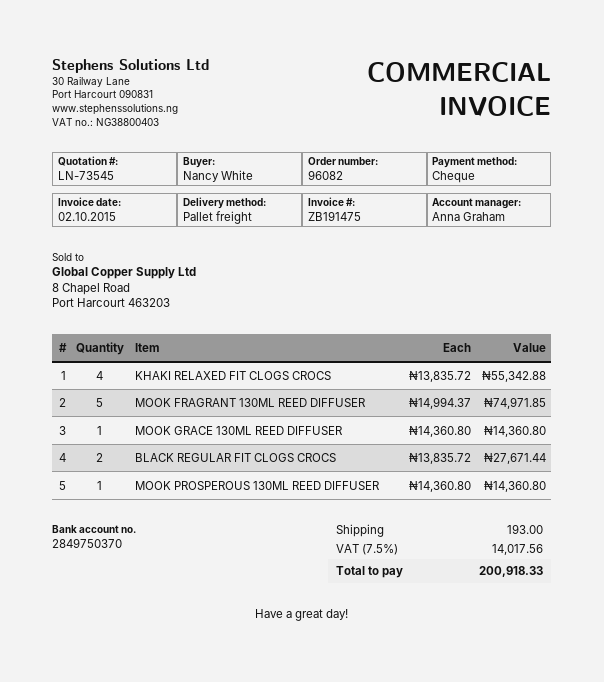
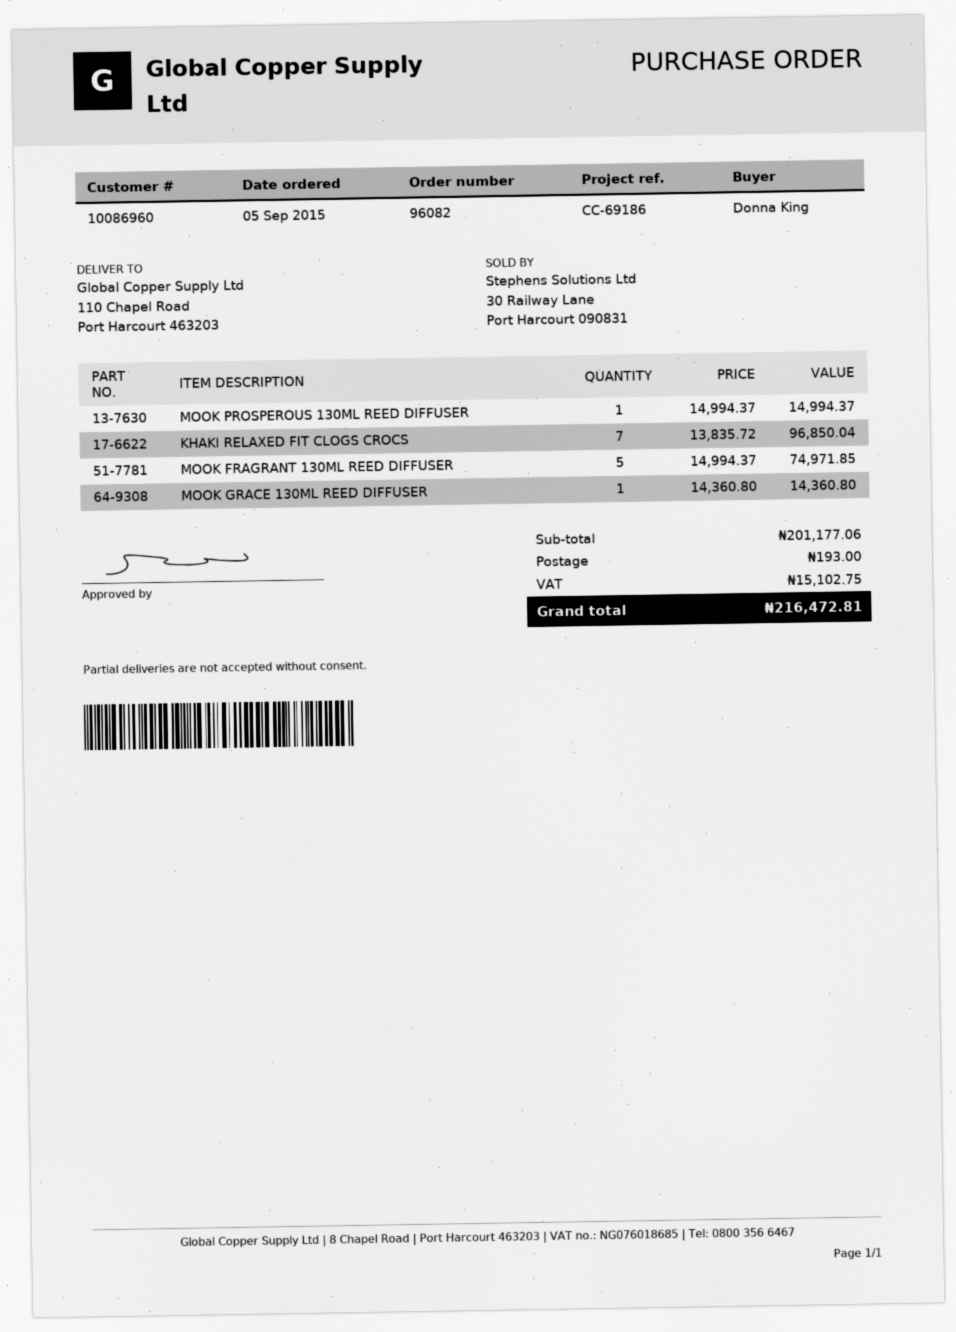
ordered by: Nancy White -> Donna King
KHAKI RELAXED FIT CLOGS CROCS: 4 x 13835.72 = 55342.88 -> 7 x 13835.72 = 96850.04
BLACK REGULAR FIT CLOGS CROCS: 2 x 13835.72 = 27671.44 -> none
MOOK PROSPEROUS 130ML REED DIFFUSER: 1 x 14360.80 = 14360.80 -> 1 x 14994.37 = 14994.37
tax: 14017.56 -> 15102.75
total: 200918.33 -> 216472.81

